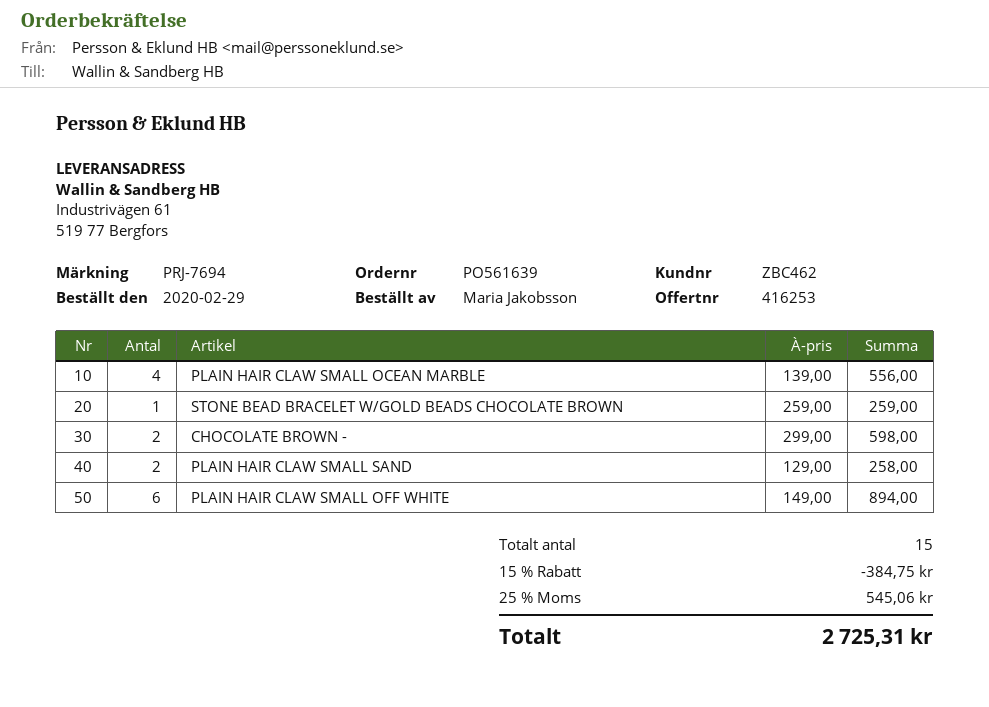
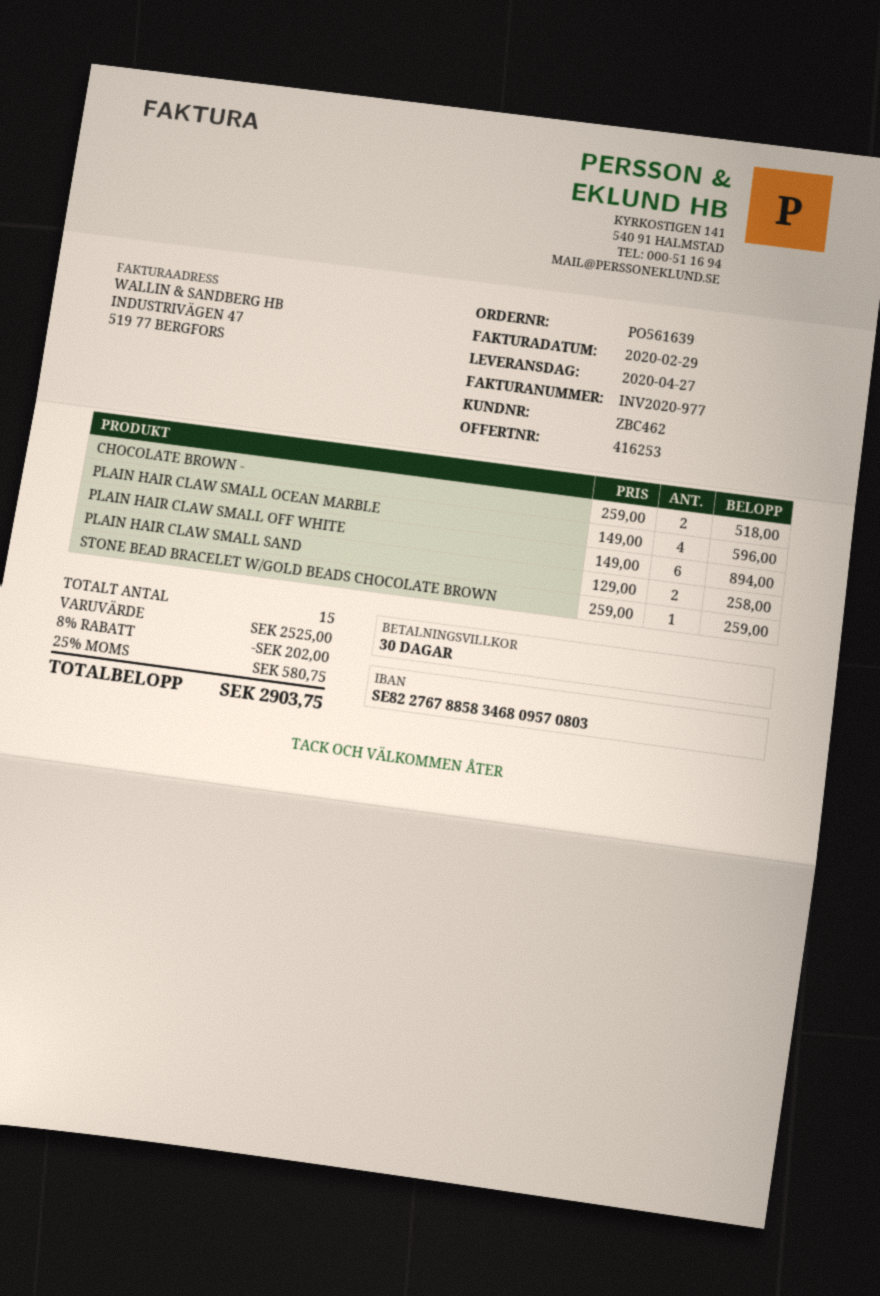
PLAIN HAIR CLAW SMALL OCEAN MARBLE: 4 x 139.00 = 556.00 -> 4 x 149.00 = 596.00
CHOCOLATE BROWN -: 2 x 299.00 = 598.00 -> 2 x 259.00 = 518.00
discount: 15% = 384.75 -> 8% = 202.00
tax: 25% = 545.06 -> 25% = 580.75
total: 2725.31 -> 2903.75

